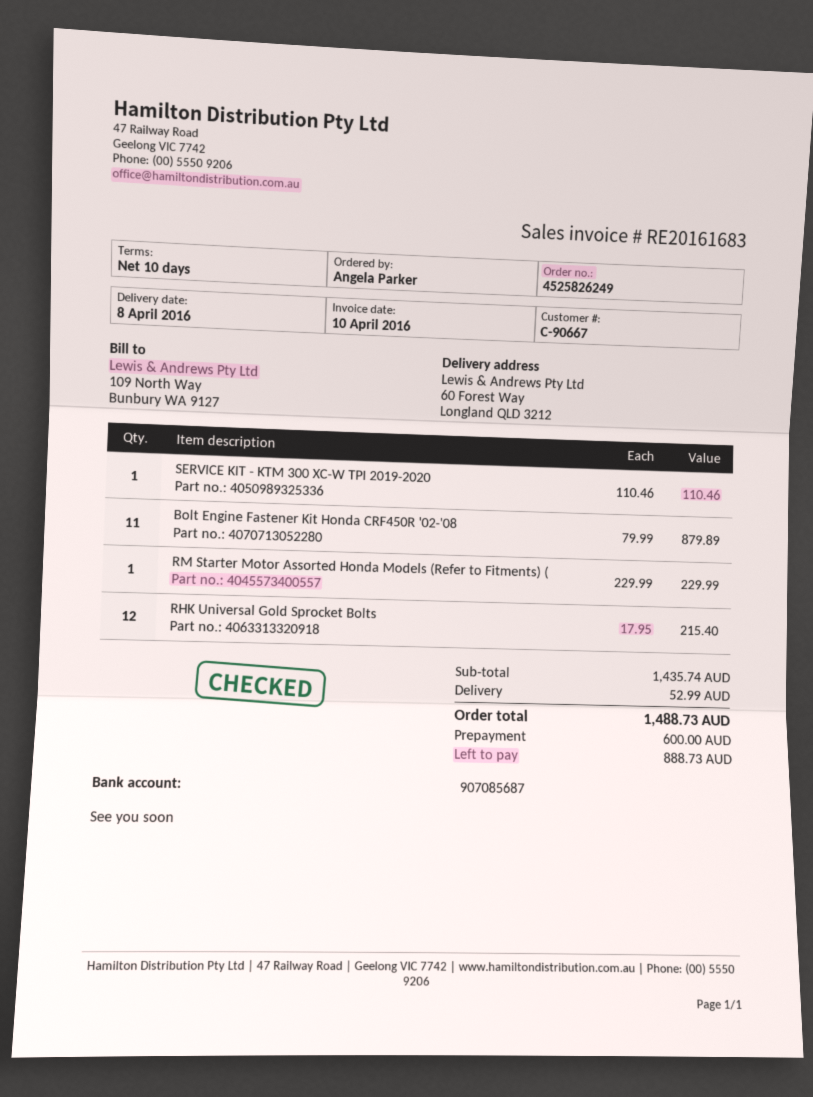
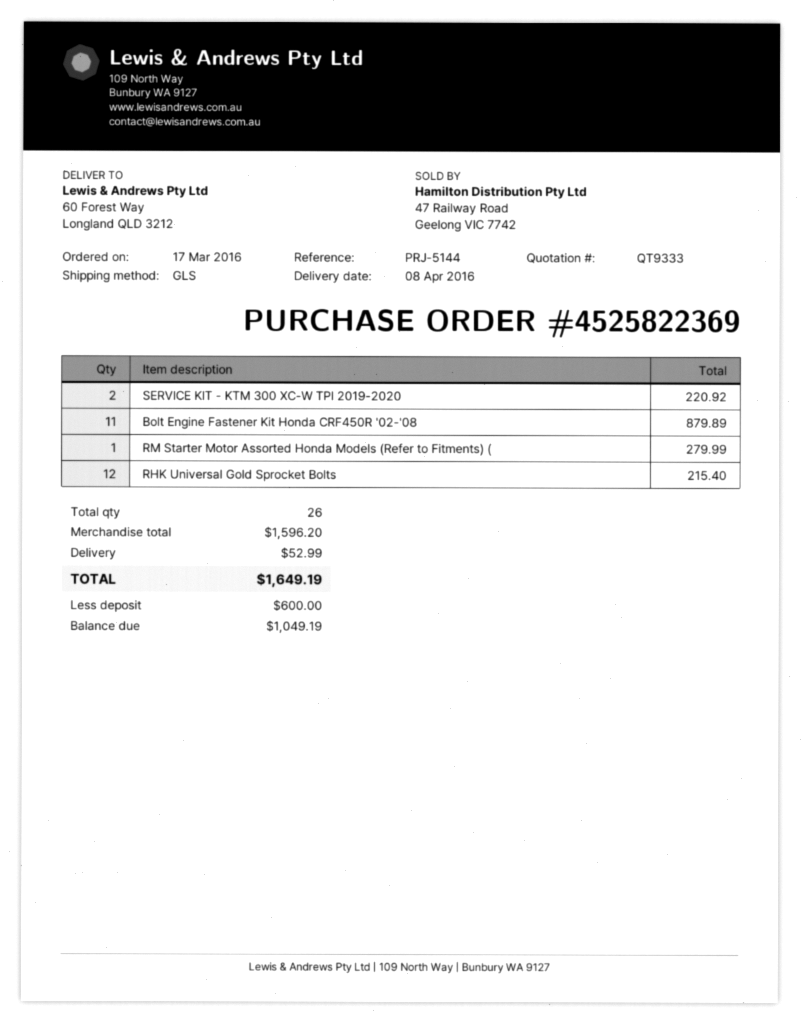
order number: 4525826249 -> 4525822369
SERVICE KIT - KTM 300 XC-W TPI 2019-2020: 1 for 110.46 -> 2 for 220.92
RM Starter Motor Assorted Honda Models (Refer to Fitments) (: 1 for 229.99 -> 1 for 279.99
subtotal: 1435.74 -> 1596.20
total: 1488.73 -> 1649.19
balance: 888.73 -> 1049.19

